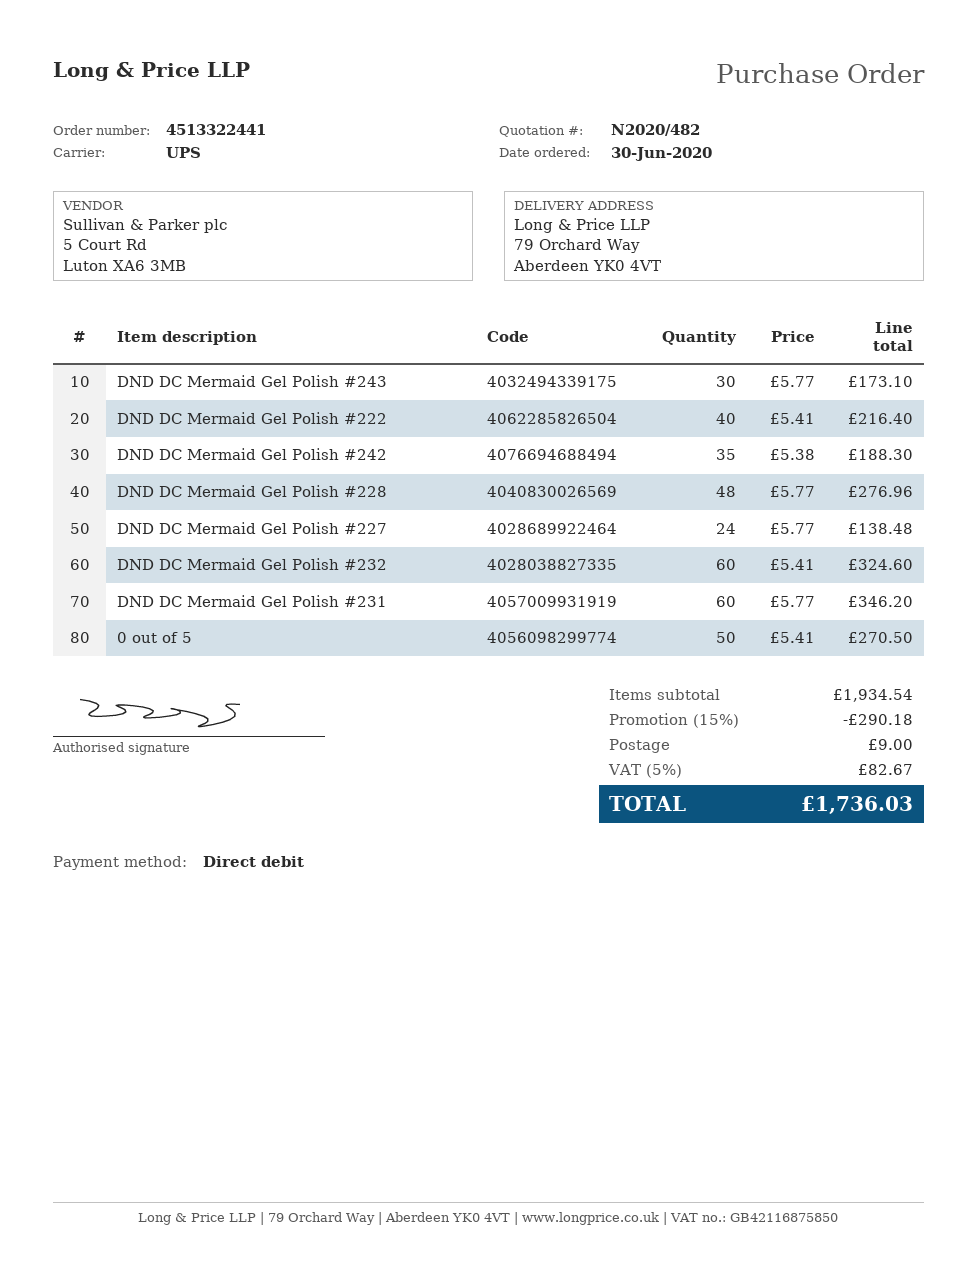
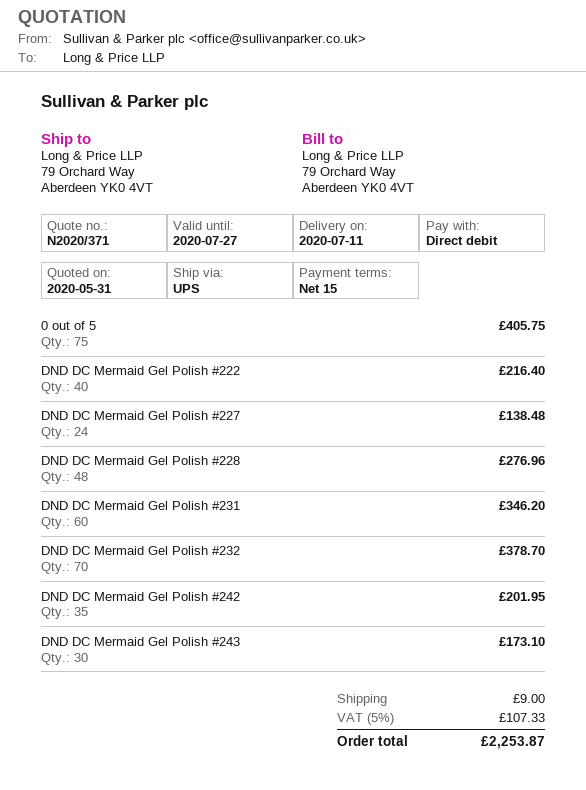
quote number: N2020/482 -> N2020/371
DND DC Mermaid Gel Polish #242: 35 for 188.30 -> 35 for 201.95
DND DC Mermaid Gel Polish #232: 60 for 324.60 -> 70 for 378.70
0 out of 5: 50 for 270.50 -> 75 for 405.75
discount: 15% = 290.18 -> none
tax: 5% = 82.67 -> 5% = 107.33
total: 1736.03 -> 2253.87

